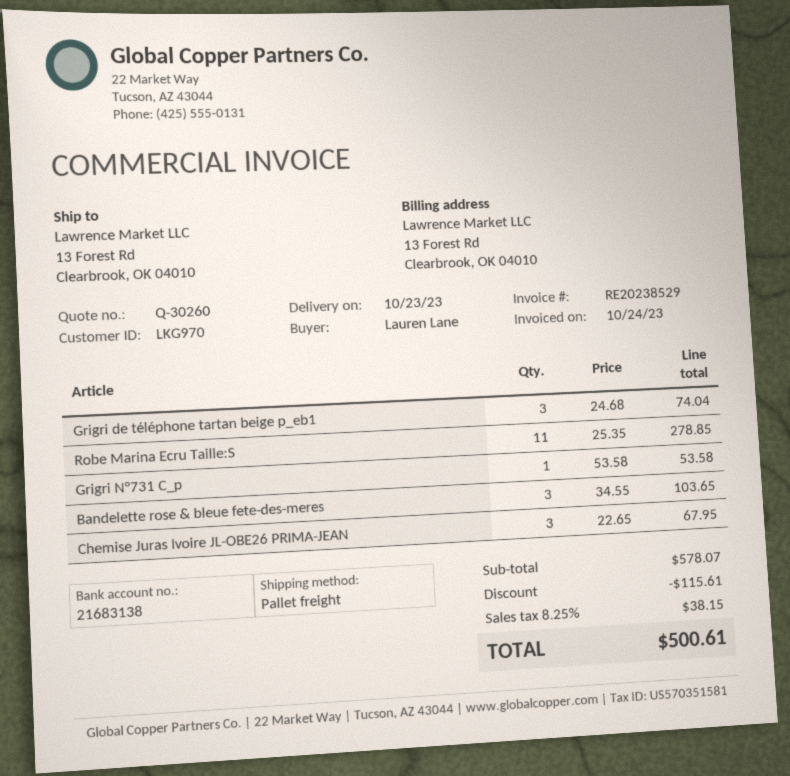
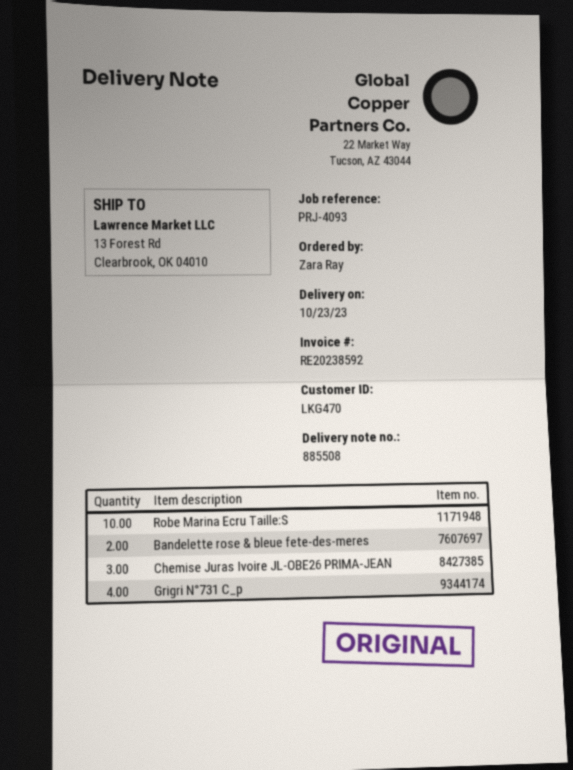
invoice number: RE20238529 -> RE20238592
customer number: LKG970 -> LKG470
ordered by: Lauren Lane -> Zara Ray
Grigri de téléphone tartan beige p_eb1: 3 -> none
Robe Marina Ecru Taille:S: 11 -> 10
Grigri N°731 C_p: 1 -> 4
Bandelette rose & bleue fete-des-meres: 3 -> 2

